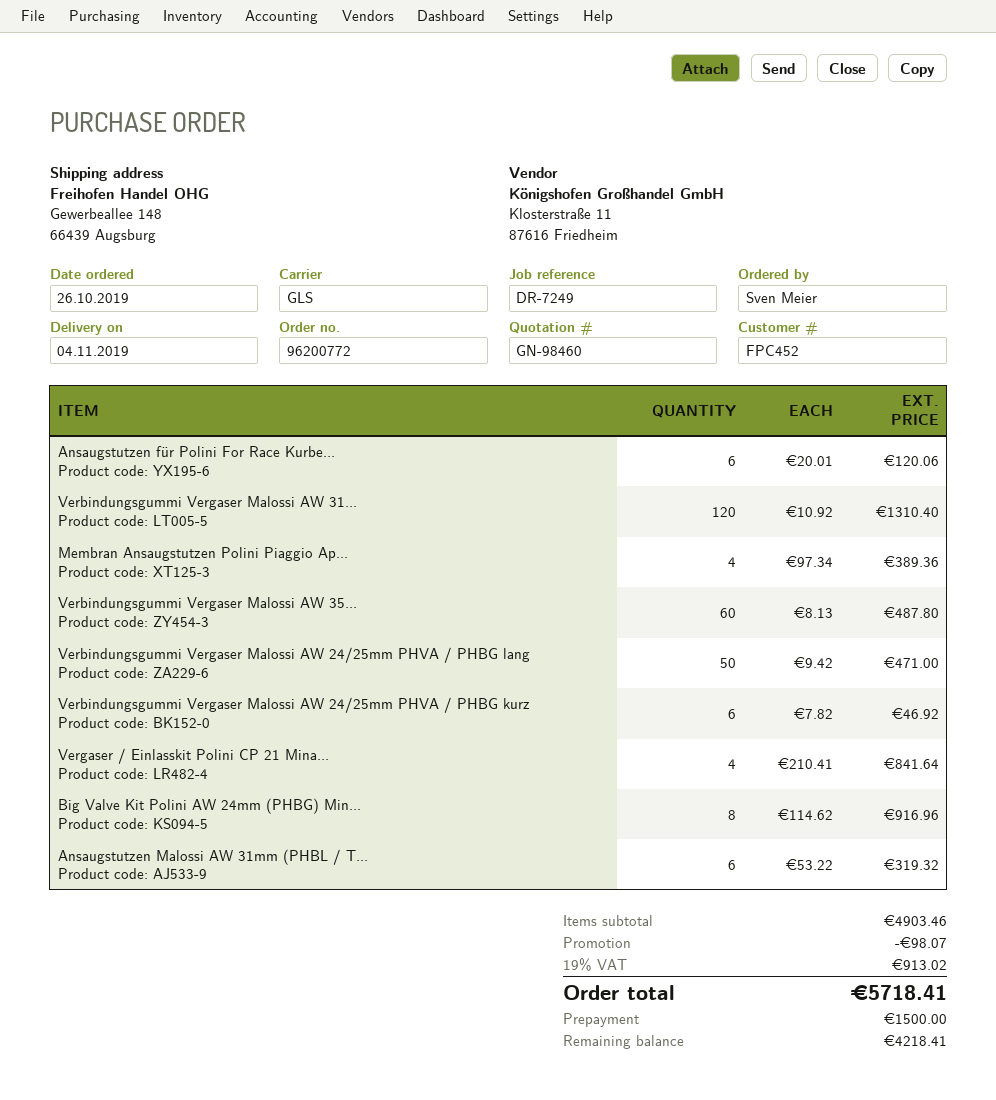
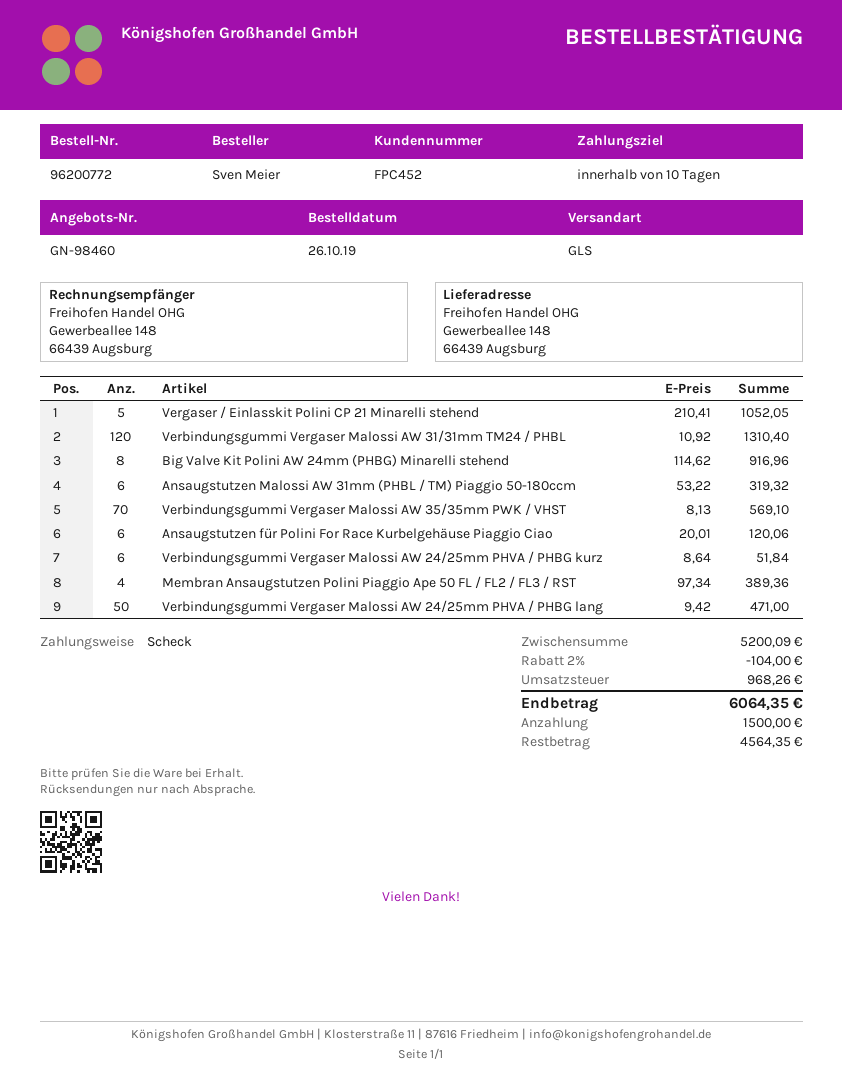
Verbindungsgummi Vergaser Malossi AW 35...: 60 x 8.13 = 487.80 -> 70 x 8.13 = 569.10
Verbindungsgummi Vergaser Malossi AW 24/25mm PHVA / PHBG kurz: 6 x 7.82 = 46.92 -> 6 x 8.64 = 51.84
Vergaser / Einlasskit Polini CP 21 Mina...: 4 x 210.41 = 841.64 -> 5 x 210.41 = 1052.05
subtotal: 4903.46 -> 5200.09
discount: 98.07 -> 104.00
tax: 913.02 -> 968.26
total: 5718.41 -> 6064.35
balance: 4218.41 -> 4564.35

